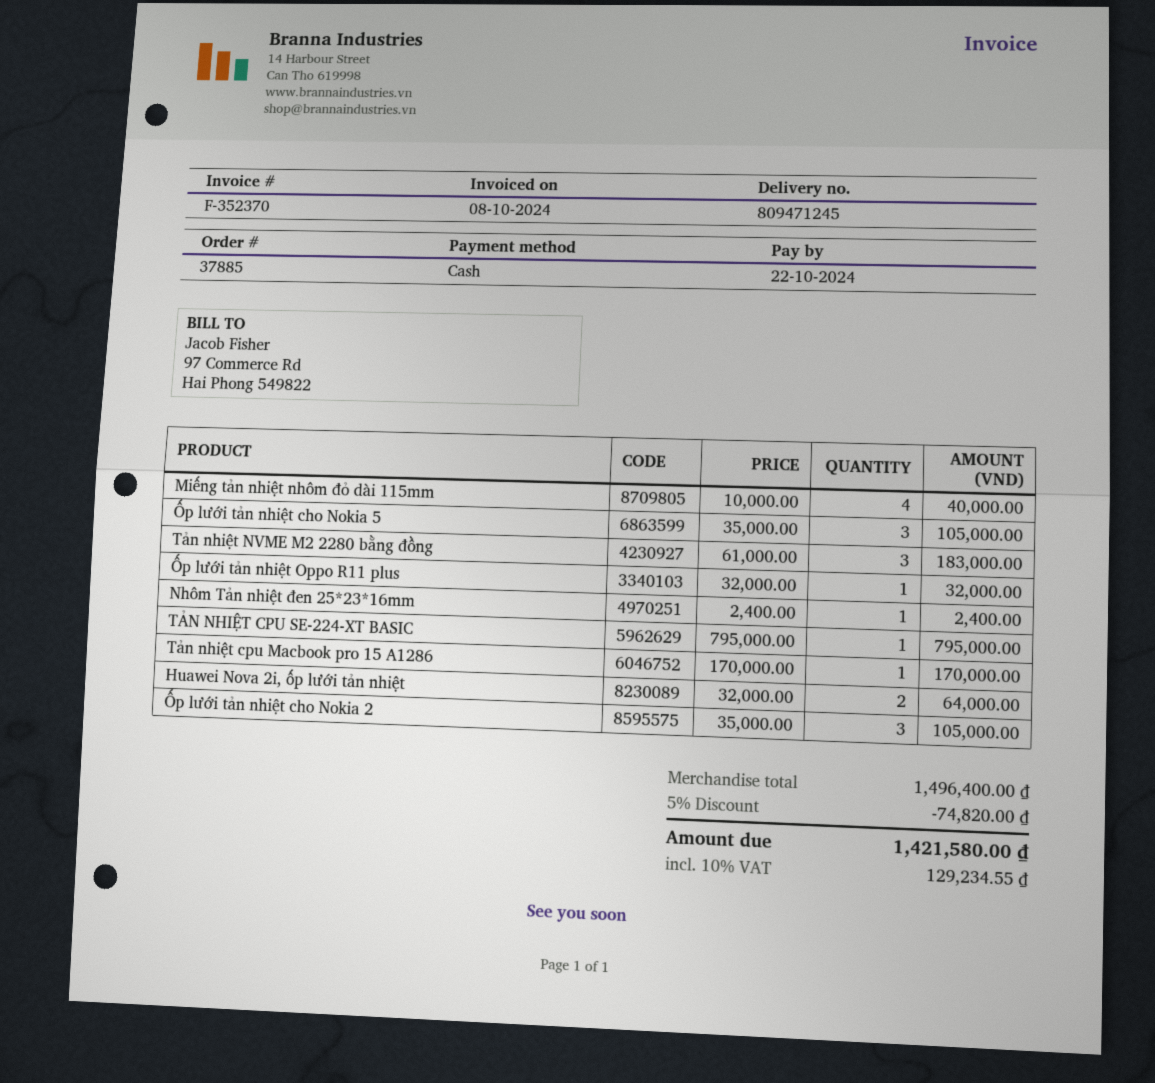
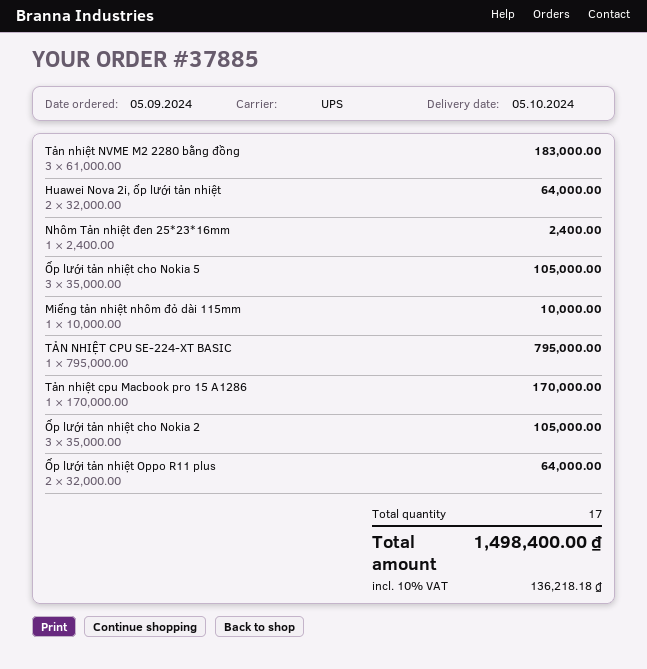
Miếng tản nhiệt nhôm đỏ dài 115mm: 4 x 10000.00 = 40000.00 -> 1 x 10000.00 = 10000.00
Ốp lưới tản nhiệt Oppo R11 plus: 1 x 32000.00 = 32000.00 -> 2 x 32000.00 = 64000.00
discount: 5% = 74820.00 -> none
tax: 10% = 129234.55 -> 10% = 136218.18
total: 1421580.00 -> 1498400.00

